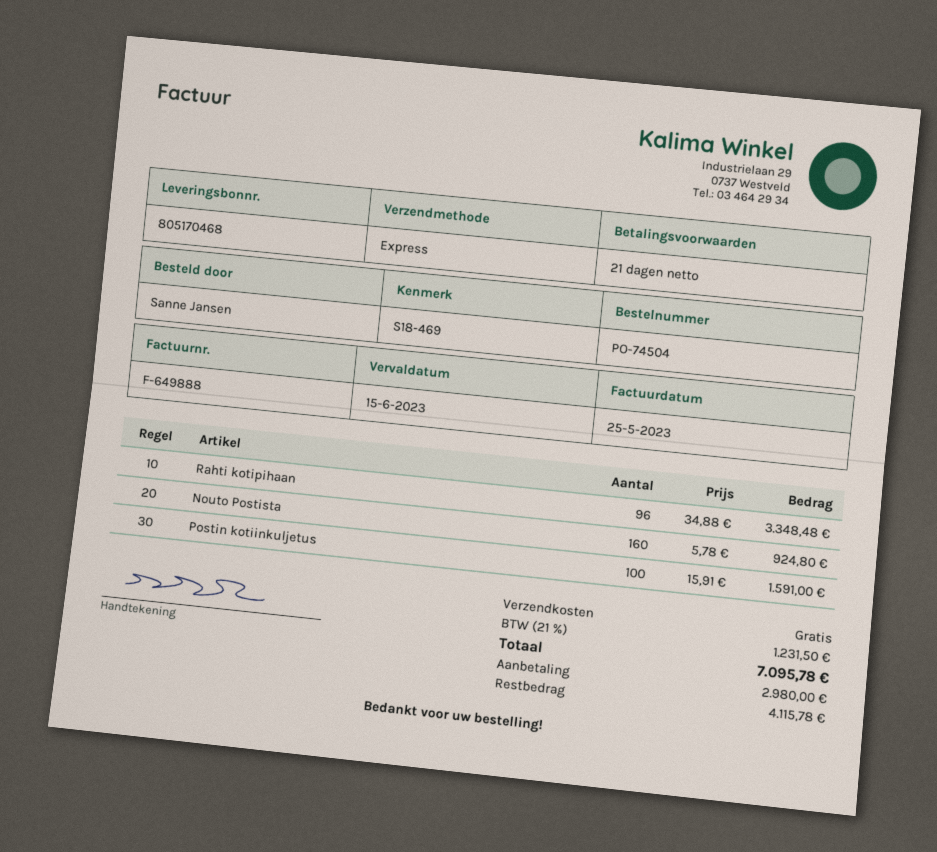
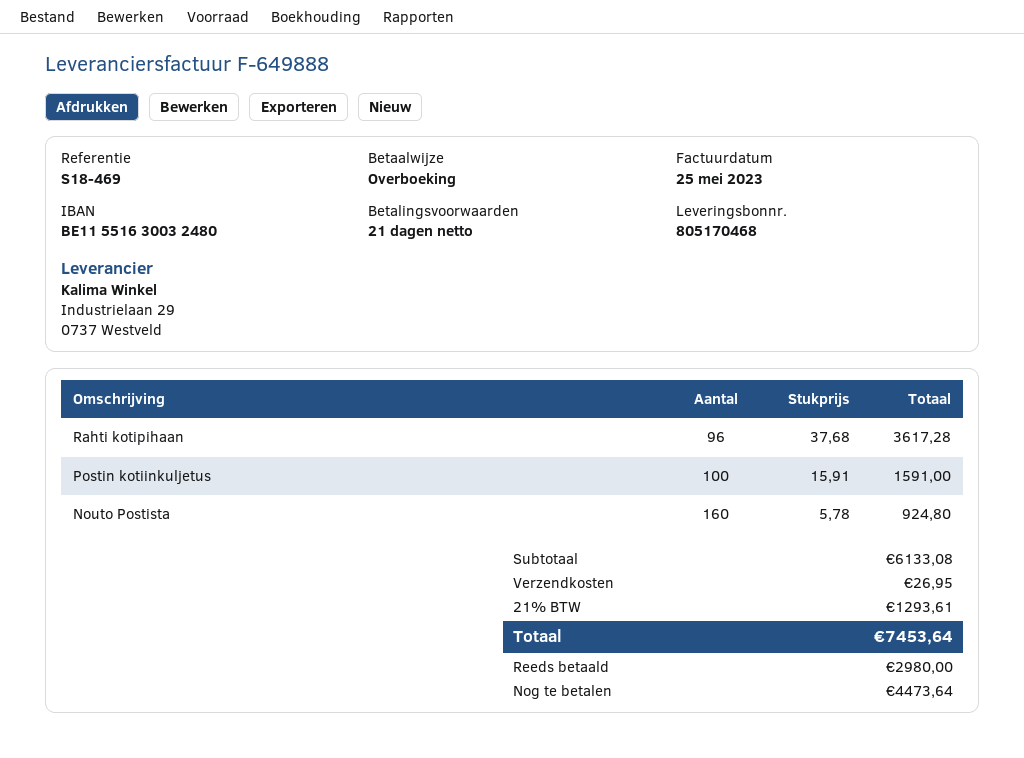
Rahti kotipihaan: 96 x 34.88 = 3348.48 -> 96 x 37.68 = 3617.28
shipping: 0.00 -> 26.95
tax: 21% = 1231.50 -> 21% = 1293.61
total: 7095.78 -> 7453.64
balance: 4115.78 -> 4473.64

